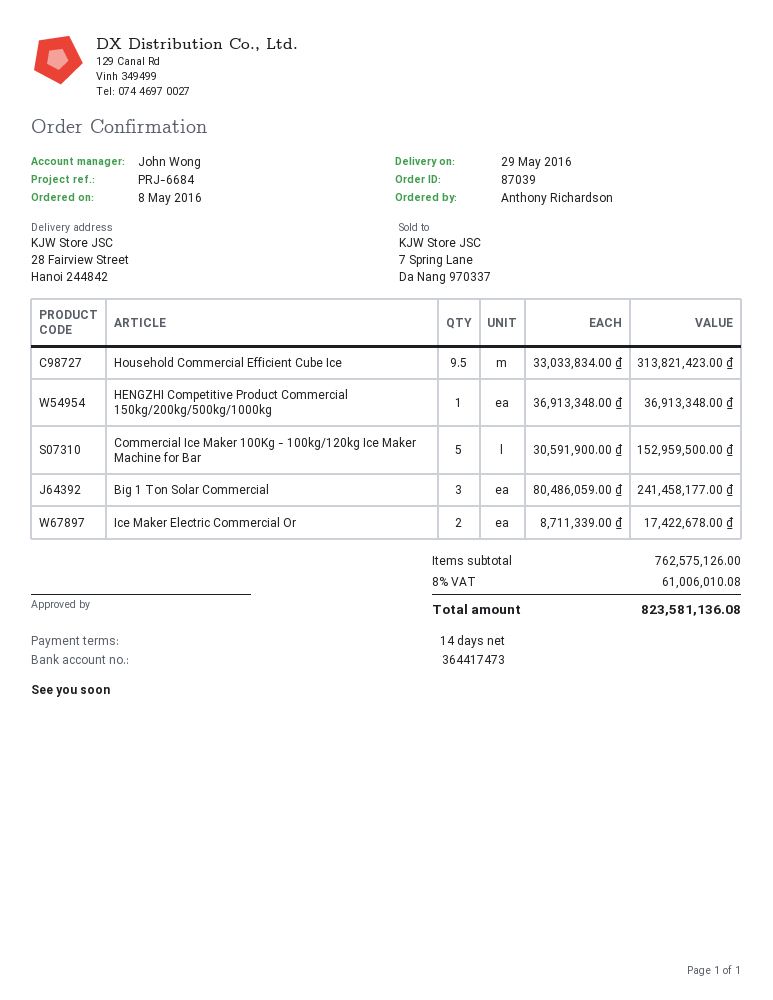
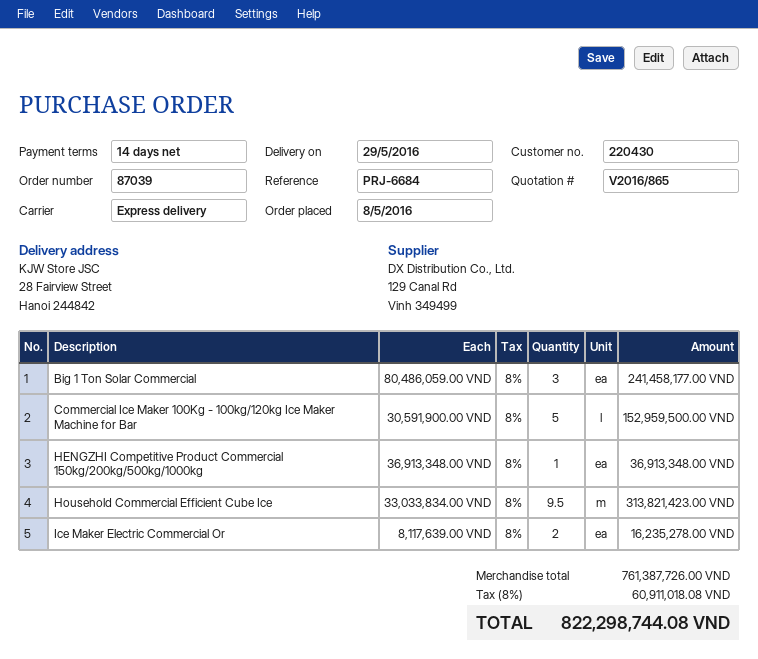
Ice Maker Electric Commercial Or: 2 x 8711339.00 = 17422678.00 -> 2 x 8117639.00 = 16235278.00
subtotal: 762575126.00 -> 761387726.00
tax: 8% = 61006010.08 -> 8% = 60911018.08
total: 823581136.08 -> 822298744.08

